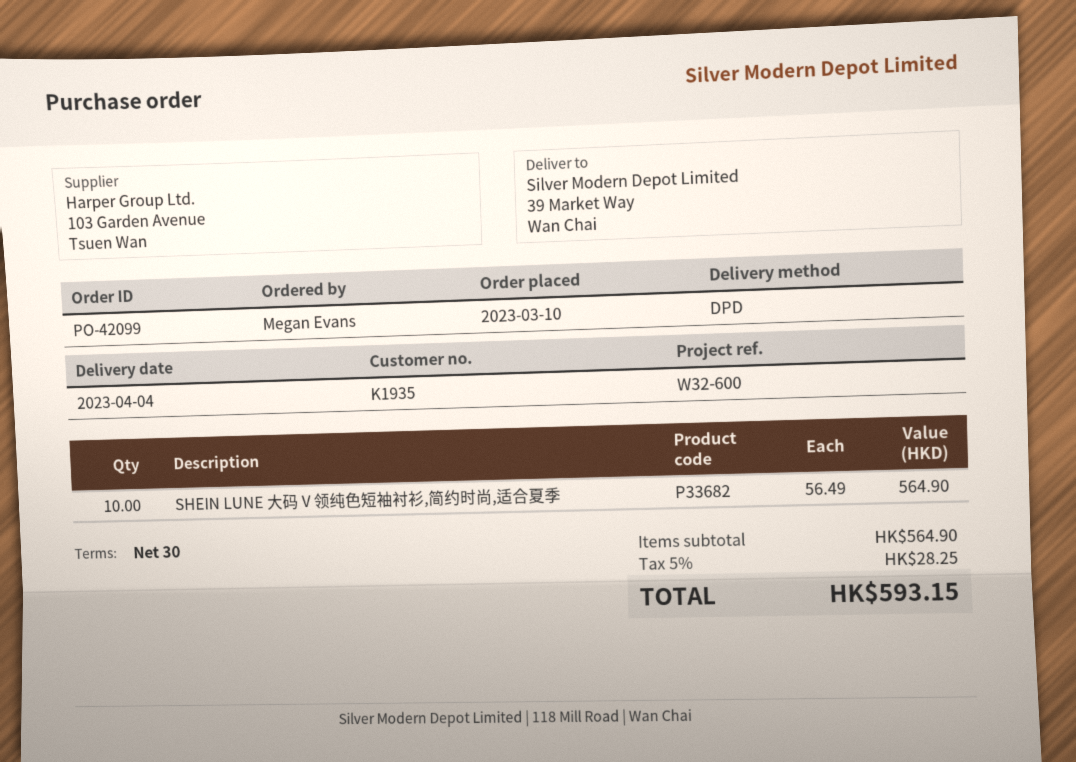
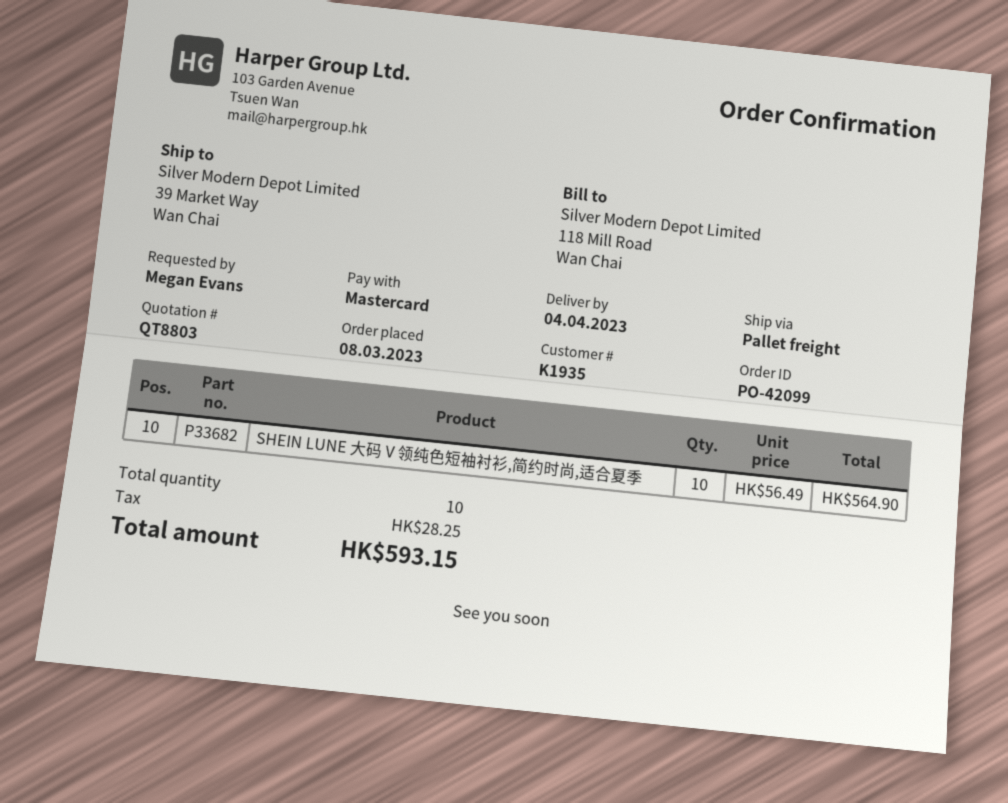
order date: 2023-03-10 -> 2023-03-08
shipping method: DPD -> pallet freight

